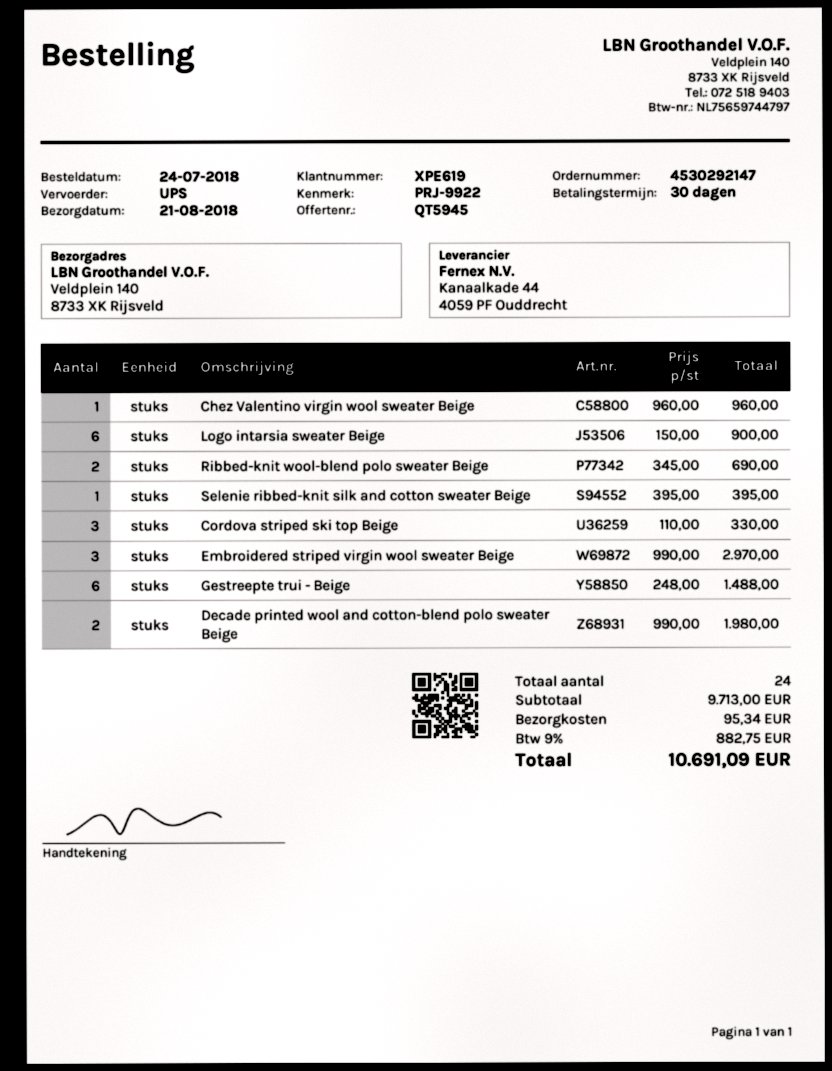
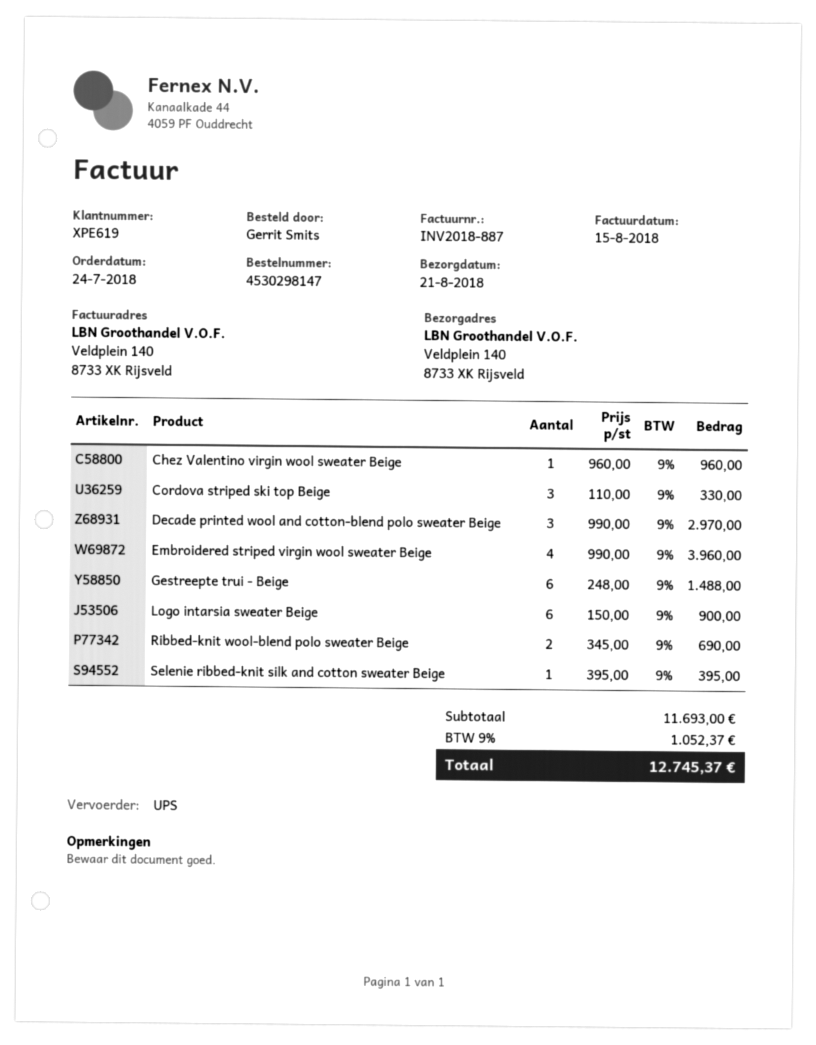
order number: 4530292147 -> 4530298147
Embroidered striped virgin wool sweater Beige: 3 x 990.00 = 2970.00 -> 4 x 990.00 = 3960.00
Decade printed wool and cotton-blend polo sweater Beige: 2 x 990.00 = 1980.00 -> 3 x 990.00 = 2970.00
subtotal: 9713.00 -> 11693.00
shipping: 95.34 -> none
tax: 9% = 882.75 -> 9% = 1052.37
total: 10691.09 -> 12745.37

